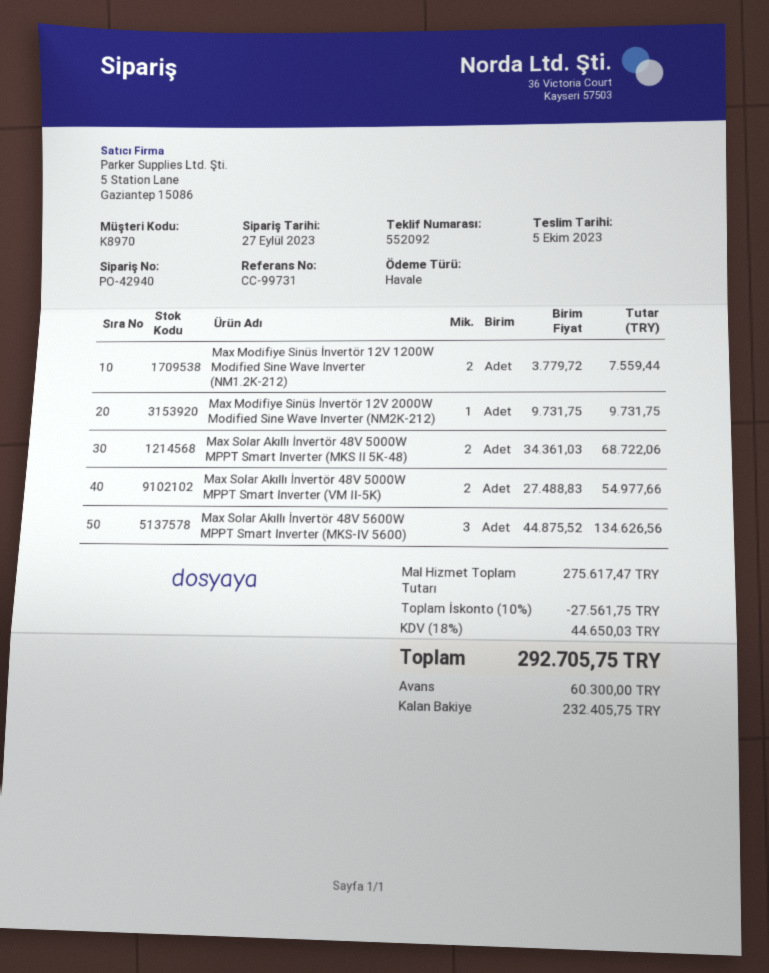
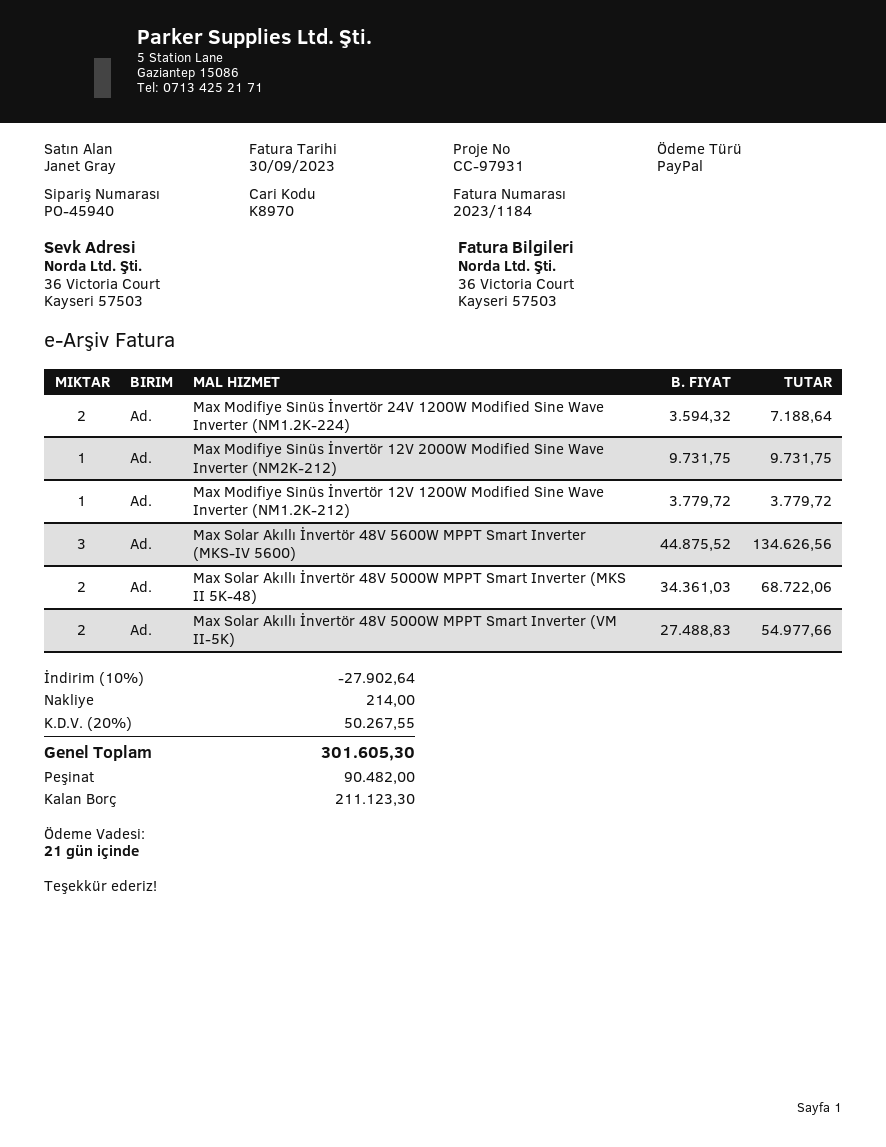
order number: PO-42940 -> PO-45940
reference: CC-99731 -> CC-97931
payment method: bank transfer -> PayPal
Max Modifiye Sinüs İnvertör 12V 1200W Modified Sine Wave Inverter (NM1.2K-212): 2 x 3779.72 = 7559.44 -> 1 x 3779.72 = 3779.72
Max Modifiye Sinüs İnvertör 24V 1200W Modified Sine Wave Inverter (NM1.2K-224): none -> 2 x 3594.32 = 7188.64
discount: 10% = 27561.75 -> 10% = 27902.64
shipping: none -> 214.00
tax: 18% = 44650.03 -> 20% = 50267.55
total: 292705.75 -> 301605.30
deposit: 60300.00 -> 90482.00
balance: 232405.75 -> 211123.30

